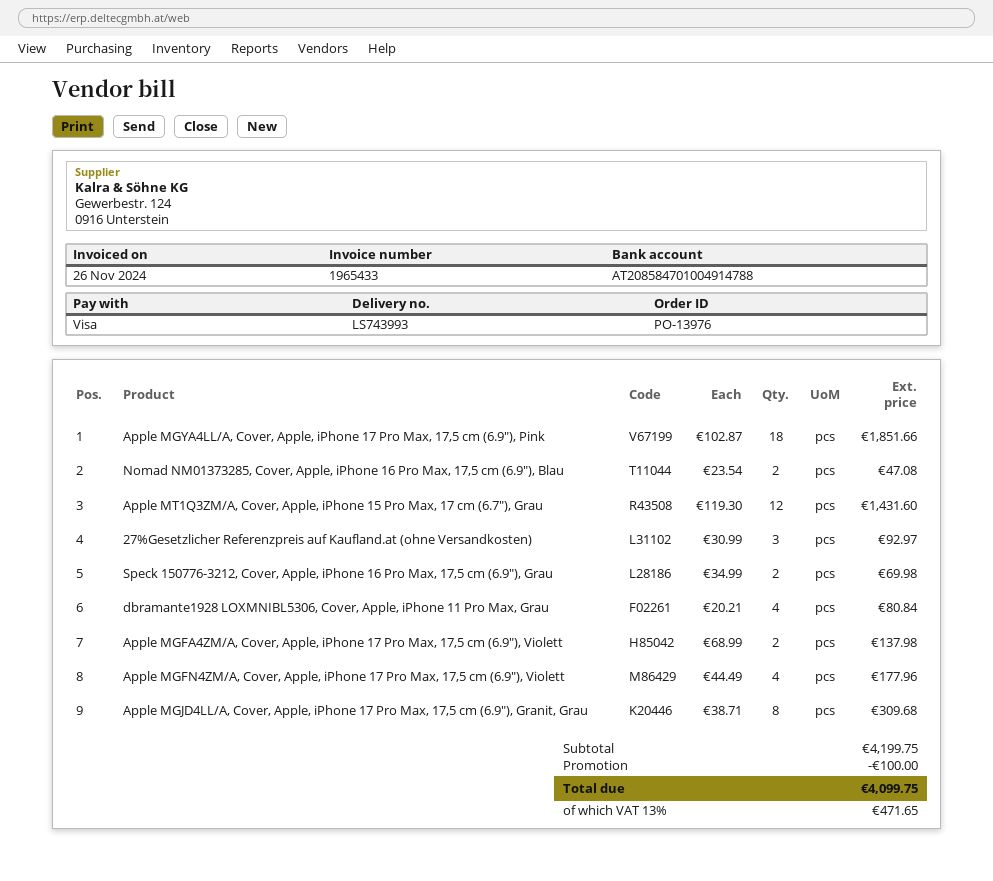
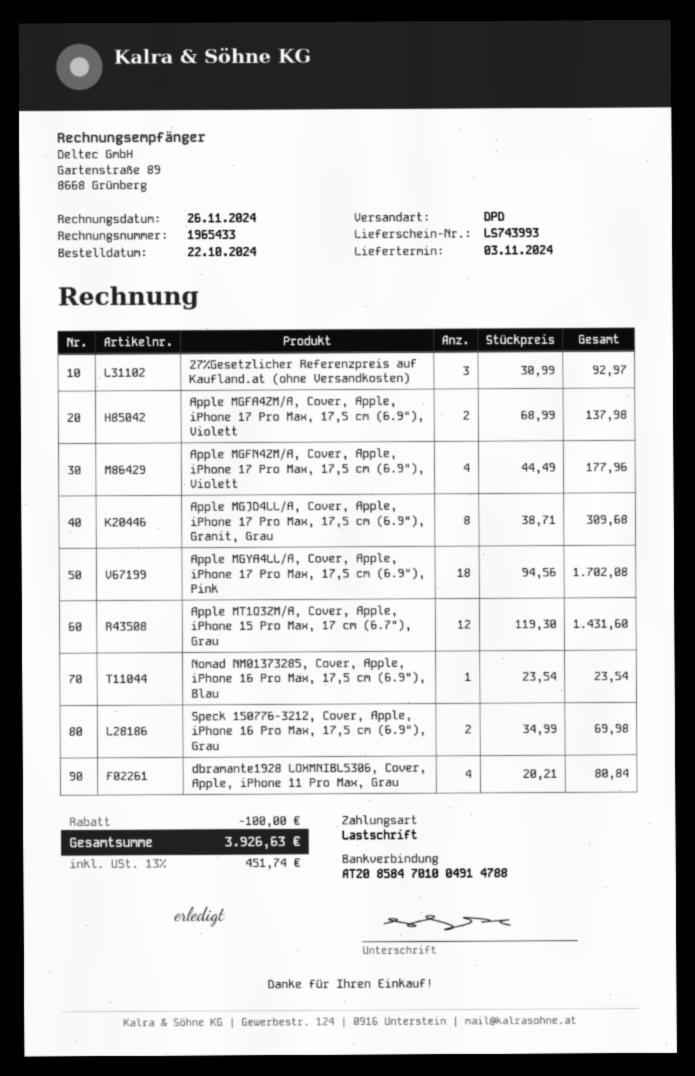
payment method: Visa -> direct debit
Apple MGYA4LL/A, Cover, Apple, iPhone 17 Pro Max, 17,5 cm (6.9"), Pink: 18 x 102.87 = 1851.66 -> 18 x 94.56 = 1702.08
Nomad NM01373285, Cover, Apple, iPhone 16 Pro Max, 17,5 cm (6.9"), Blau: 2 x 23.54 = 47.08 -> 1 x 23.54 = 23.54
tax: 13% = 471.65 -> 13% = 451.74
total: 4099.75 -> 3926.63

